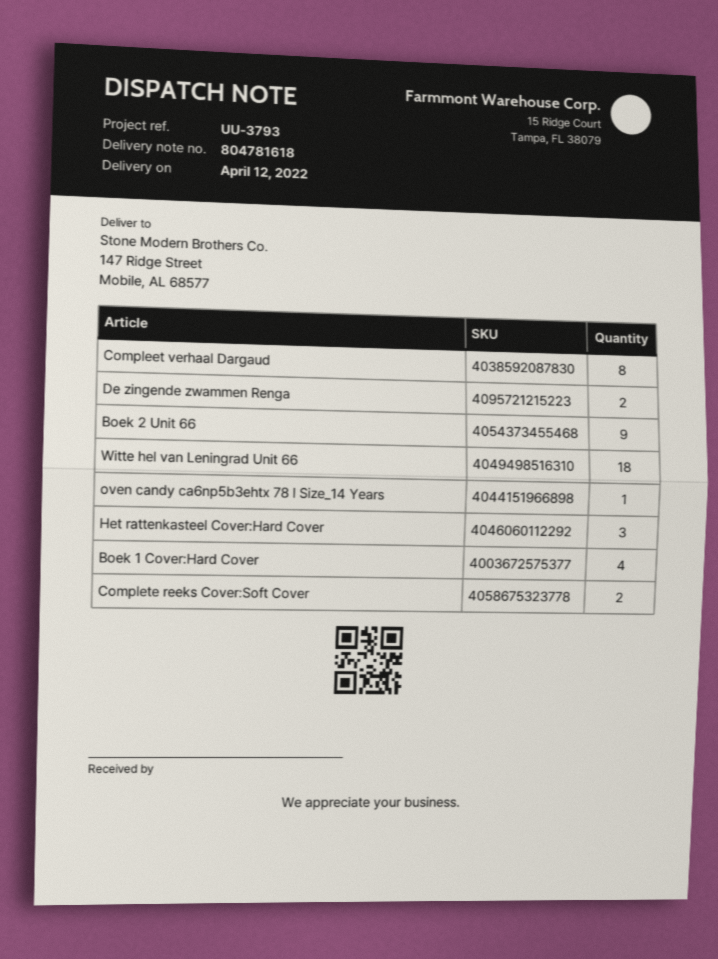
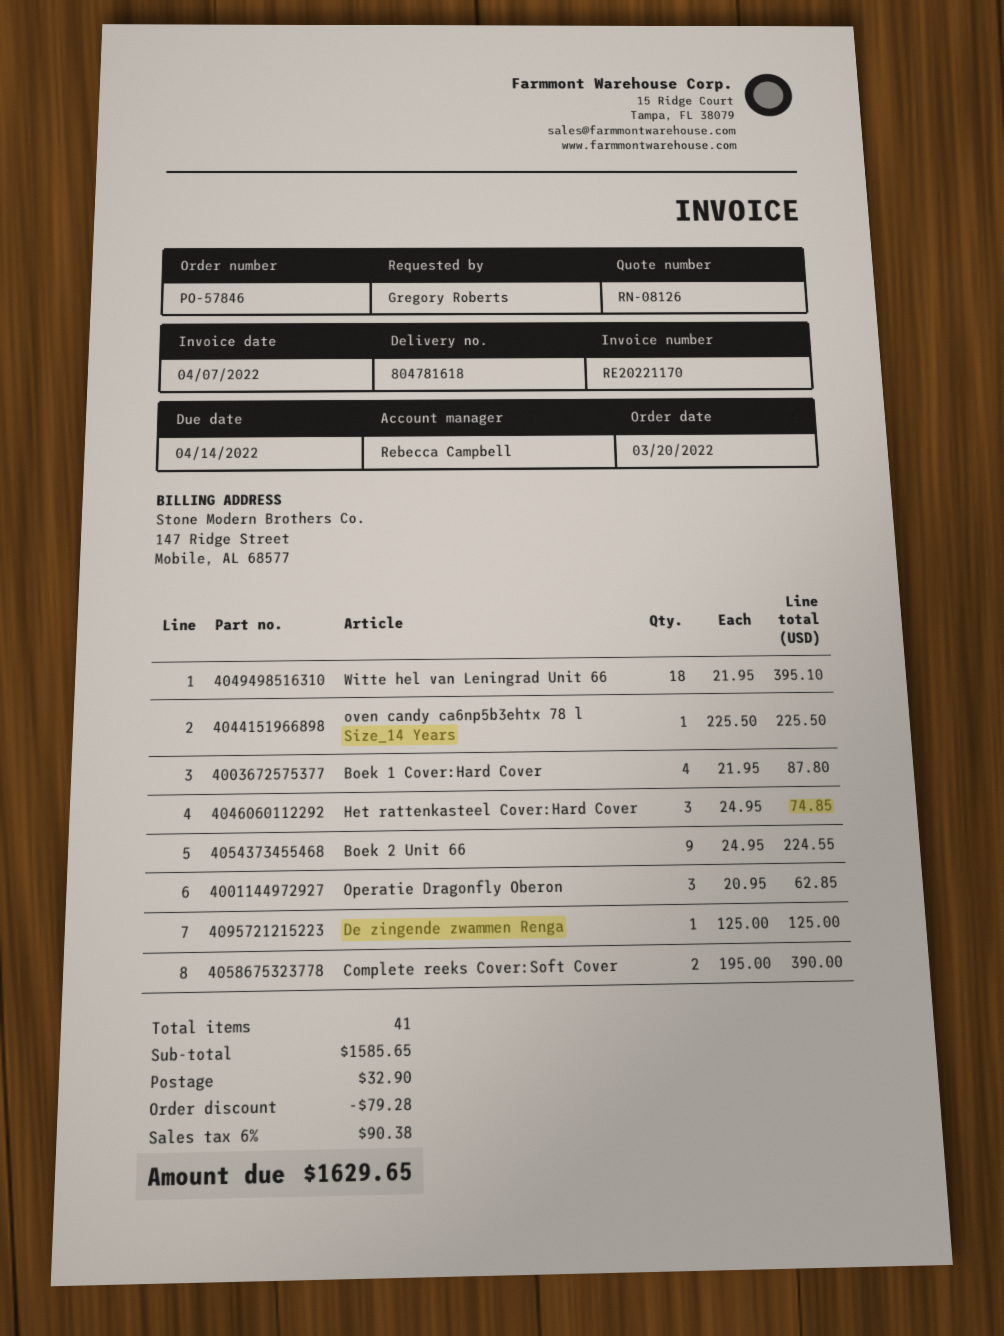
Compleet verhaal Dargaud: 8 -> none
De zingende zwammen Renga: 2 -> 1
Operatie Dragonfly Oberon: none -> 3

